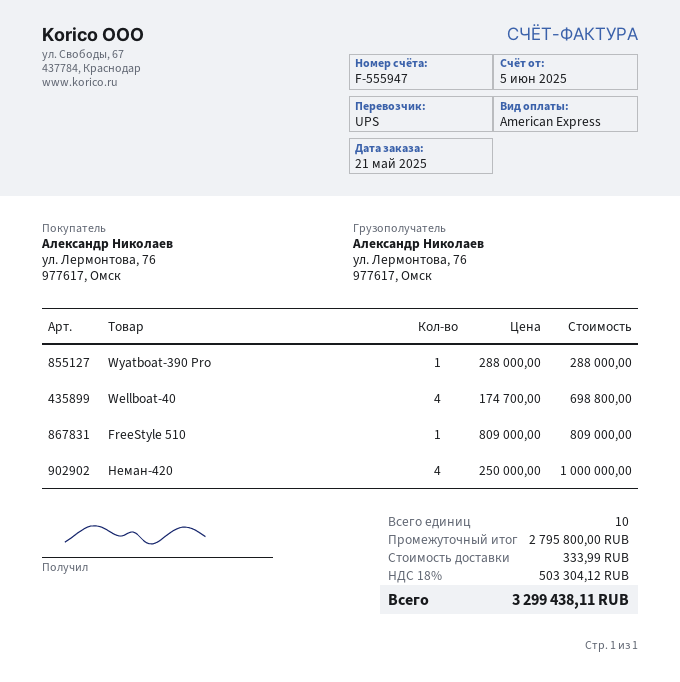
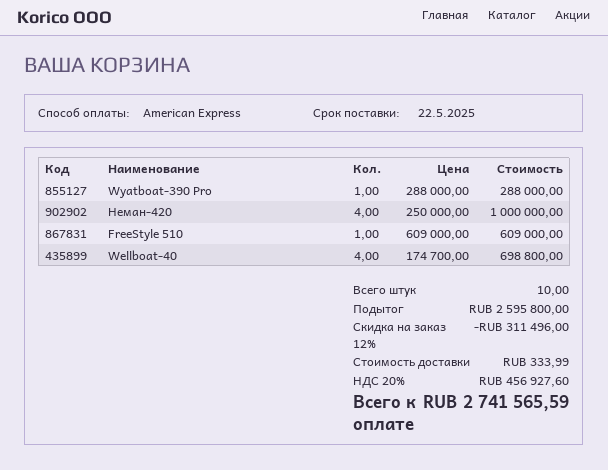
FreeStyle 510: 1 x 809000.00 = 809000.00 -> 1 x 609000.00 = 609000.00
subtotal: 2795800.00 -> 2595800.00
discount: none -> 12% = 311496.00
tax: 18% = 503304.12 -> 20% = 456927.60
total: 3299438.11 -> 2741565.59

